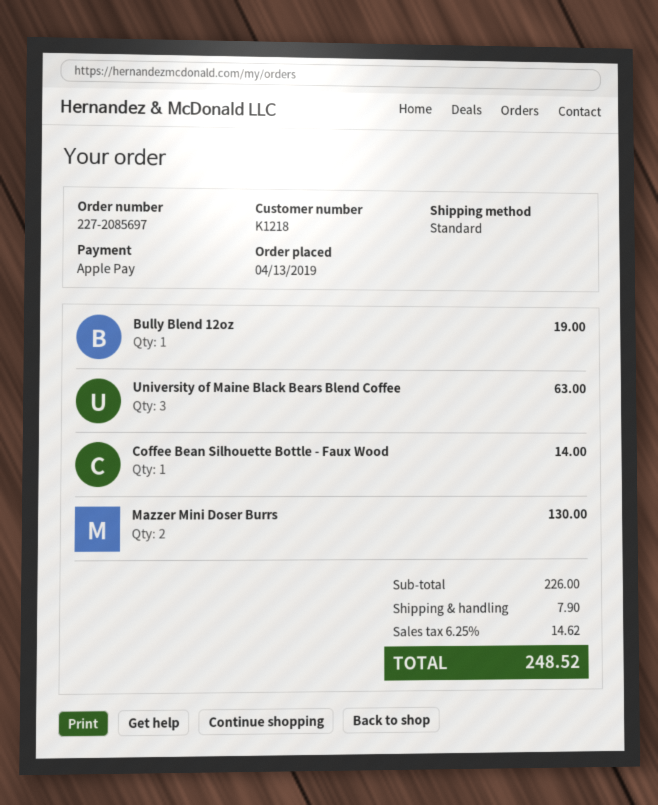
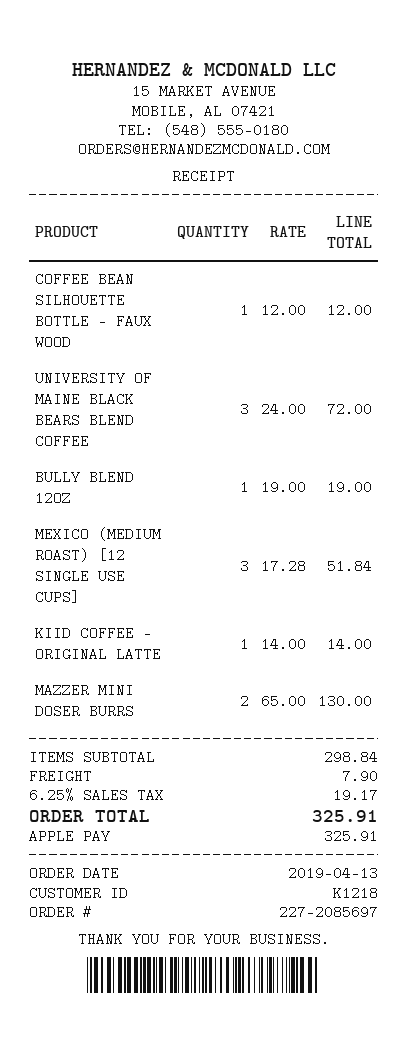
University of Maine Black Bears Blend Coffee: 3 for 63.00 -> 3 for 72.00
Coffee Bean Silhouette Bottle - Faux Wood: 1 for 14.00 -> 1 for 12.00
MEXICO (MEDIUM ROAST) [12 SINGLE USE CUPS]: none -> 3 for 51.84
KIID COFFEE - ORIGINAL LATTE: none -> 1 for 14.00
subtotal: 226.00 -> 298.84
tax: 6.25% = 14.62 -> 6.25% = 19.17
total: 248.52 -> 325.91

